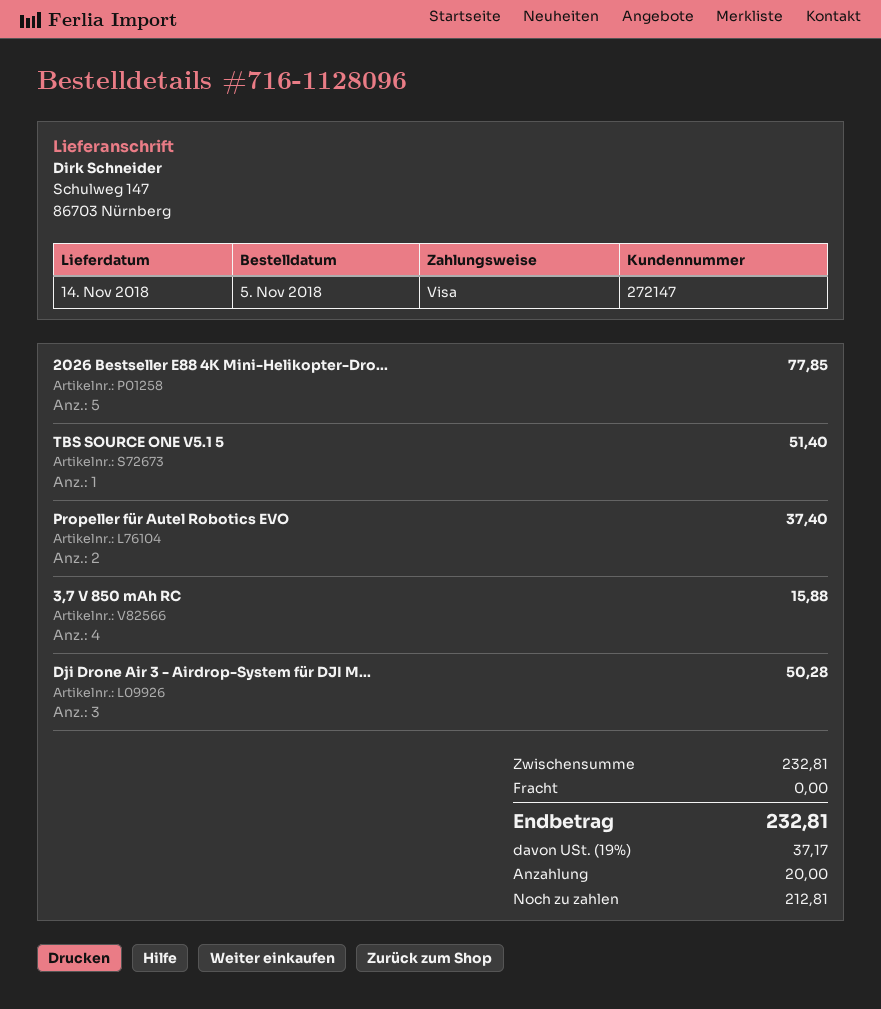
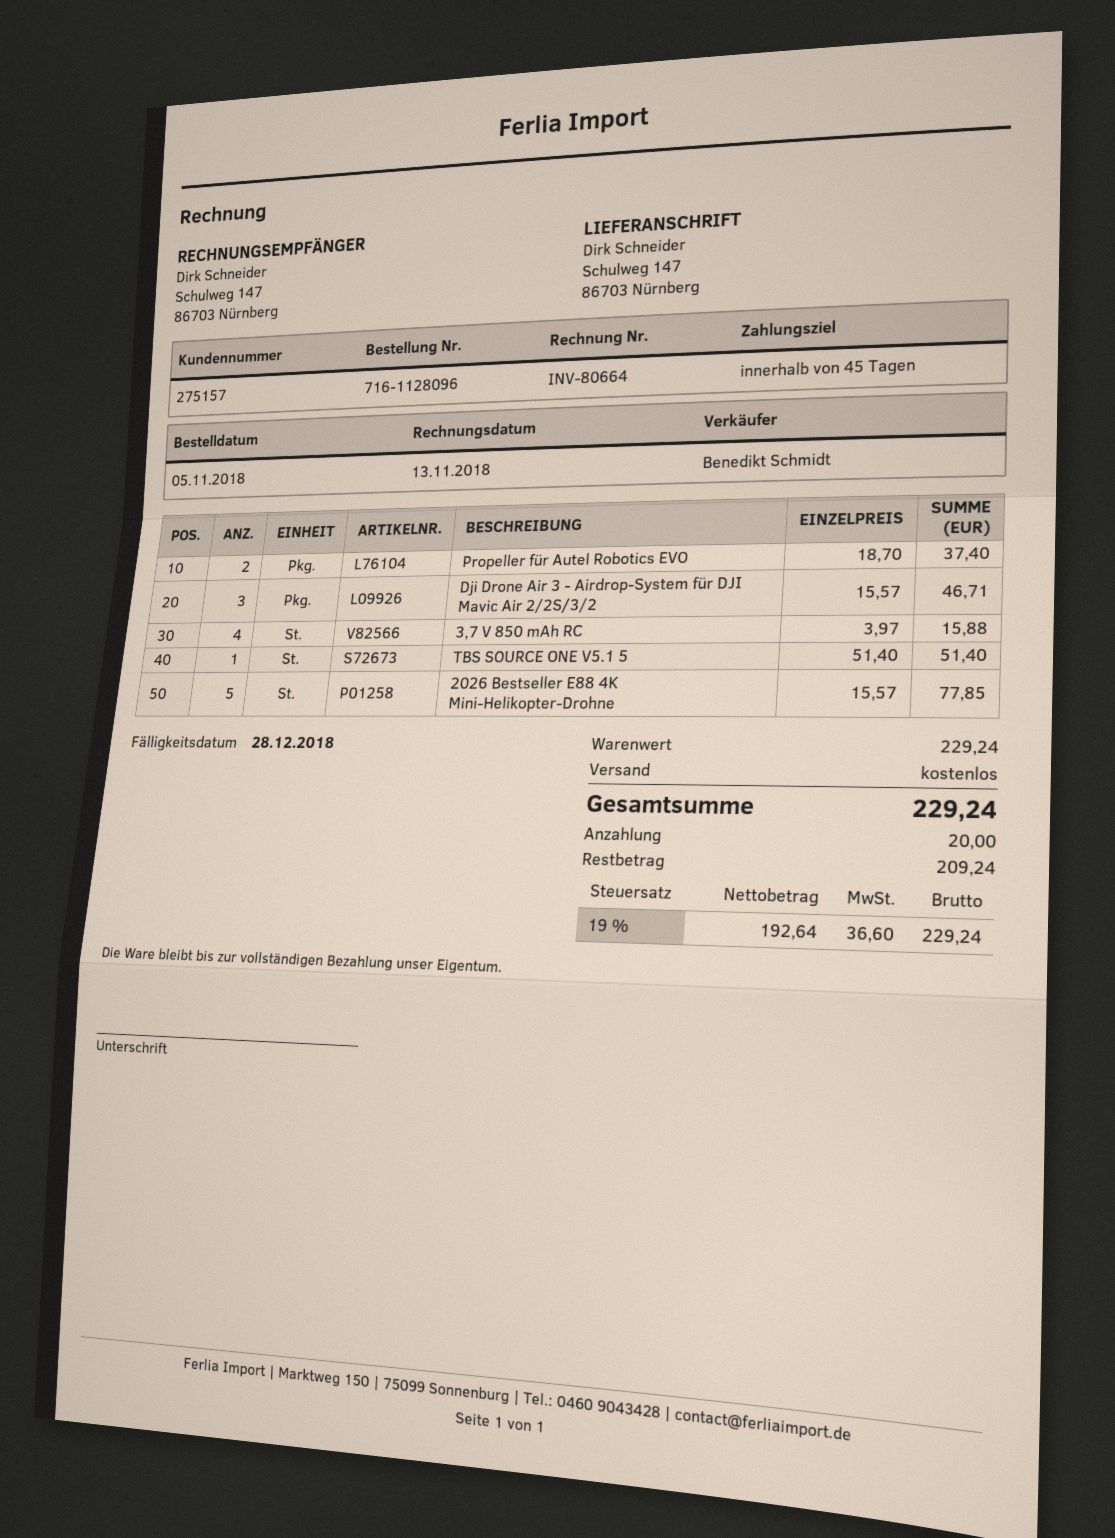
customer number: 272147 -> 275157
Dji Drone Air 3 - Airdrop-System für DJI M...: 3 for 50.28 -> 3 for 46.71
subtotal: 232.81 -> 229.24
tax: 19% = 37.17 -> 19% = 36.60
total: 232.81 -> 229.24
balance: 212.81 -> 209.24

